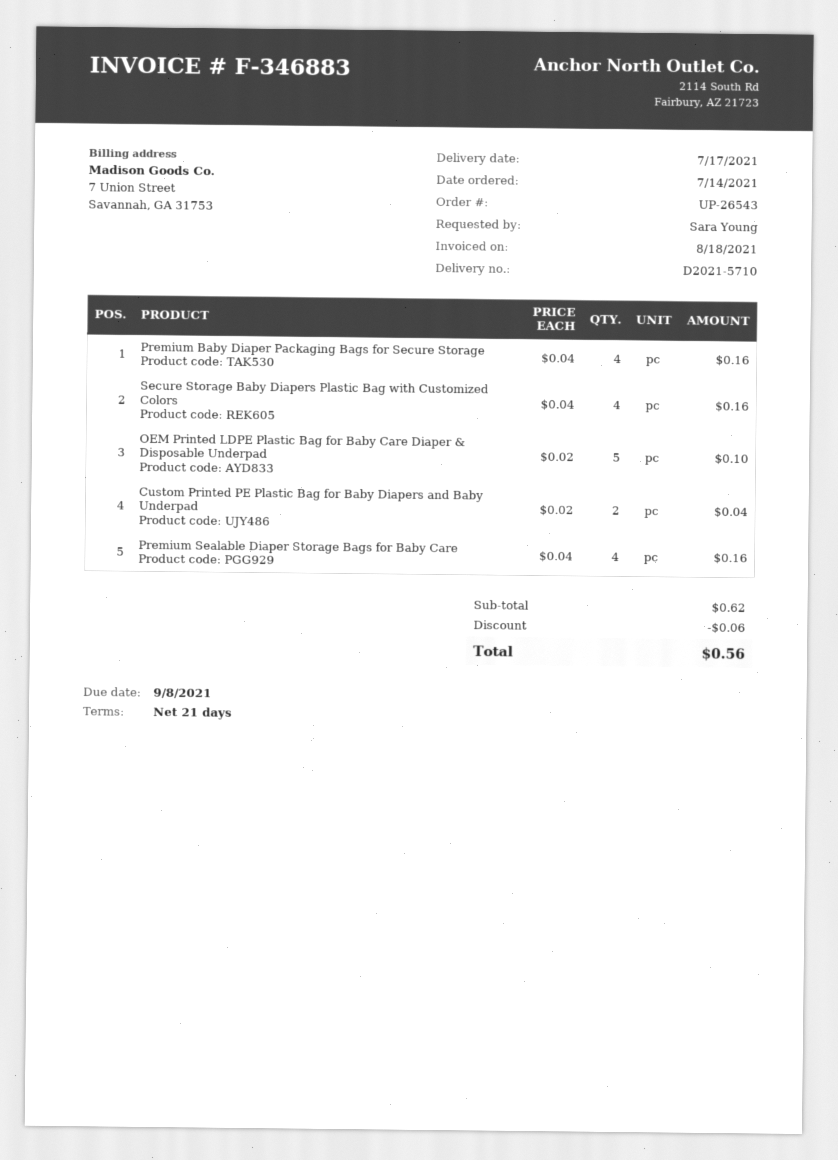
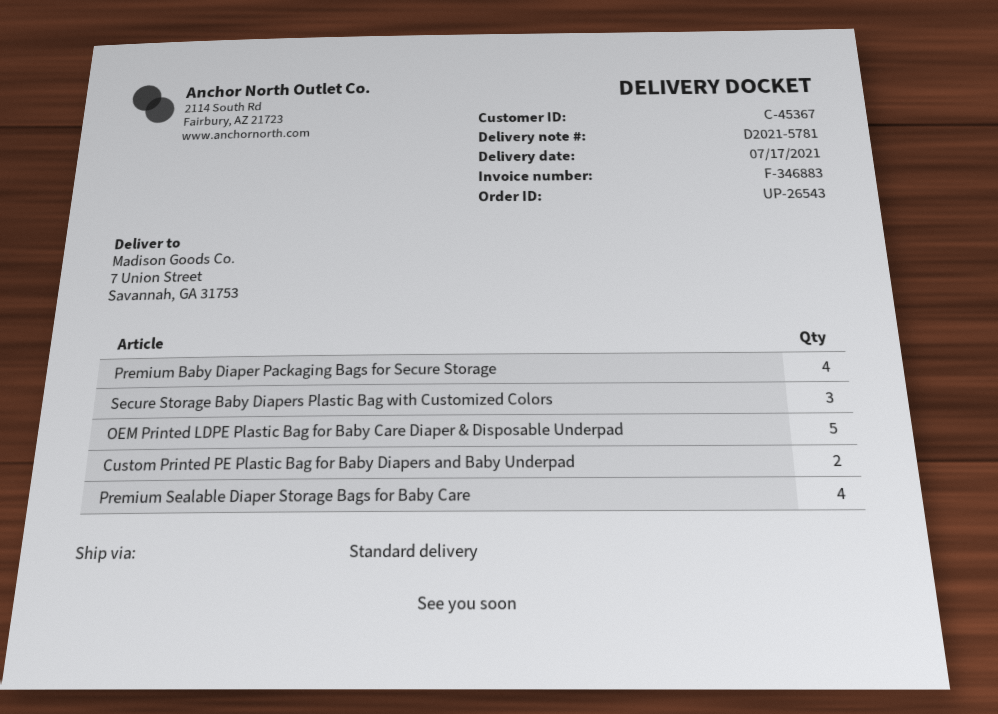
delivery note number: D2021-5710 -> D2021-5781
Secure Storage Baby Diapers Plastic Bag with Customized Colors: 4 -> 3

